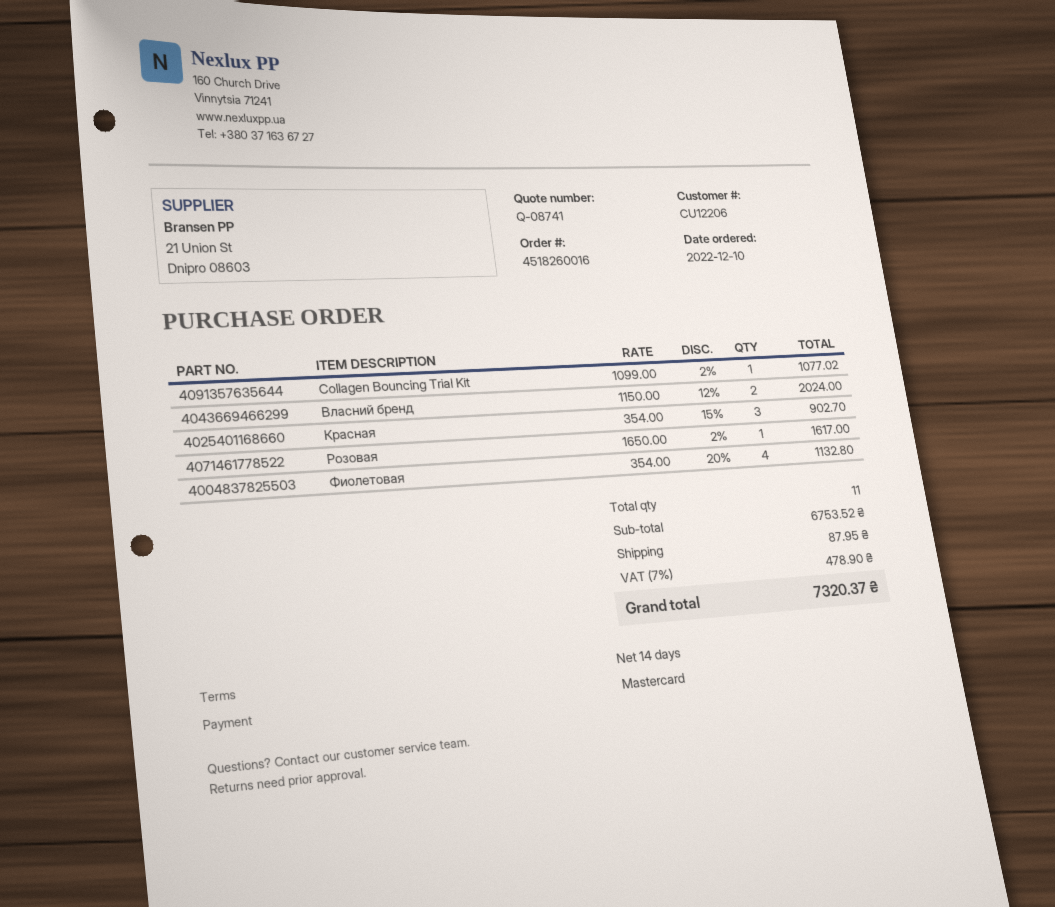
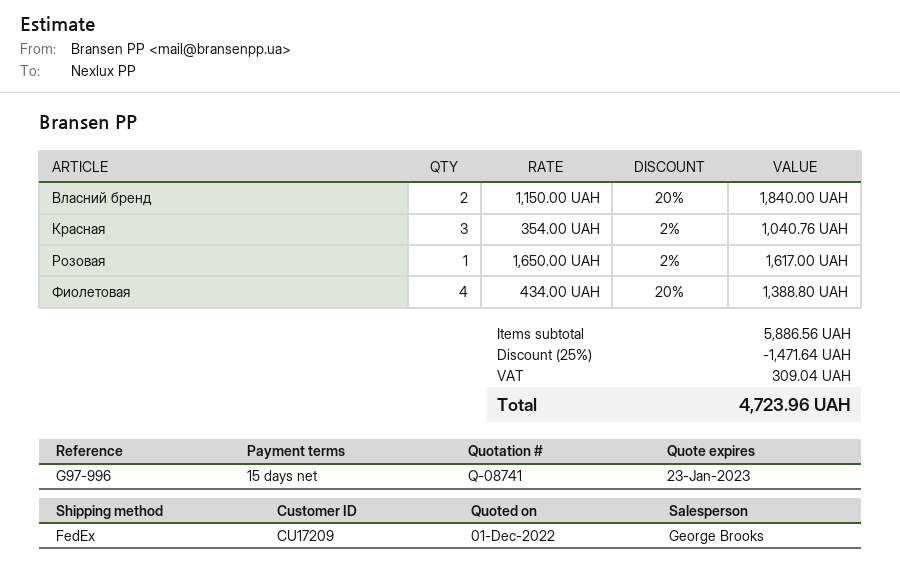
payment terms: 14 days -> 15 days
customer number: CU12206 -> CU17209
Collagen Bouncing Trial Kit: 1 x 1099.00 - 2% = 1077.02 -> none
Власний бренд: 2 x 1150.00 - 12% = 2024.00 -> 2 x 1150.00 - 20% = 1840.00
Красная: 3 x 354.00 - 15% = 902.70 -> 3 x 354.00 - 2% = 1040.76
Фиолетовая: 4 x 354.00 - 20% = 1132.80 -> 4 x 434.00 - 20% = 1388.80
subtotal: 6753.52 -> 5886.56
discount: none -> 25% = 1471.64
shipping: 87.95 -> none
tax: 478.90 -> 309.04
total: 7320.37 -> 4723.96

